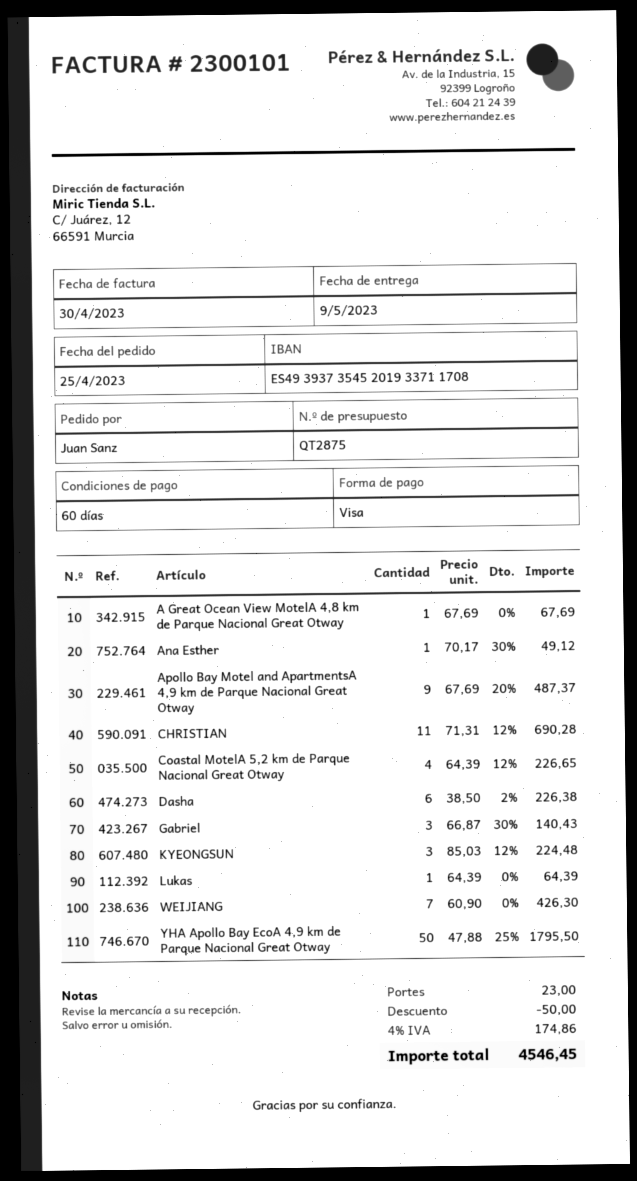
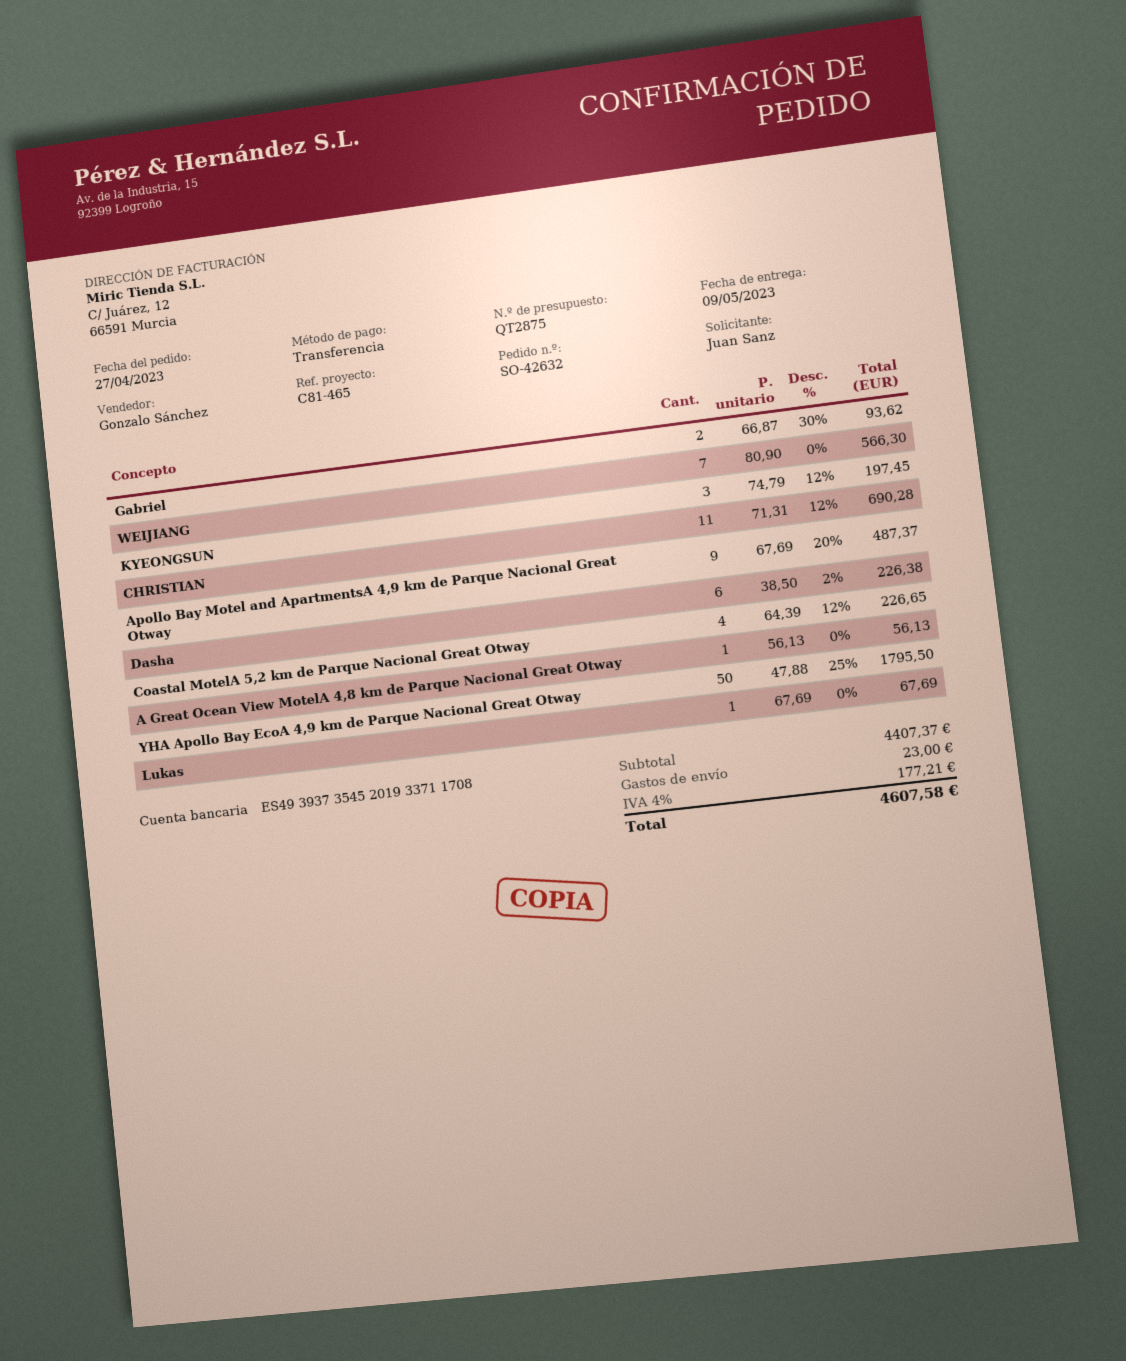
order date: 2023-04-25 -> 2023-04-27
payment method: Visa -> bank transfer
A Great Ocean View MotelA 4,8 km de Parque Nacional Great Otway: 1 x 67.69 = 67.69 -> 1 x 56.13 = 56.13
Ana Esther: 1 x 70.17 - 30% = 49.12 -> none
Gabriel: 3 x 66.87 - 30% = 140.43 -> 2 x 66.87 - 30% = 93.62
KYEONGSUN: 3 x 85.03 - 12% = 224.48 -> 3 x 74.79 - 12% = 197.45
Lukas: 1 x 64.39 = 64.39 -> 1 x 67.69 = 67.69
WEIJIANG: 7 x 60.90 = 426.30 -> 7 x 80.90 = 566.30
discount: 50.00 -> none
tax: 4% = 174.86 -> 4% = 177.21
total: 4546.45 -> 4607.58

